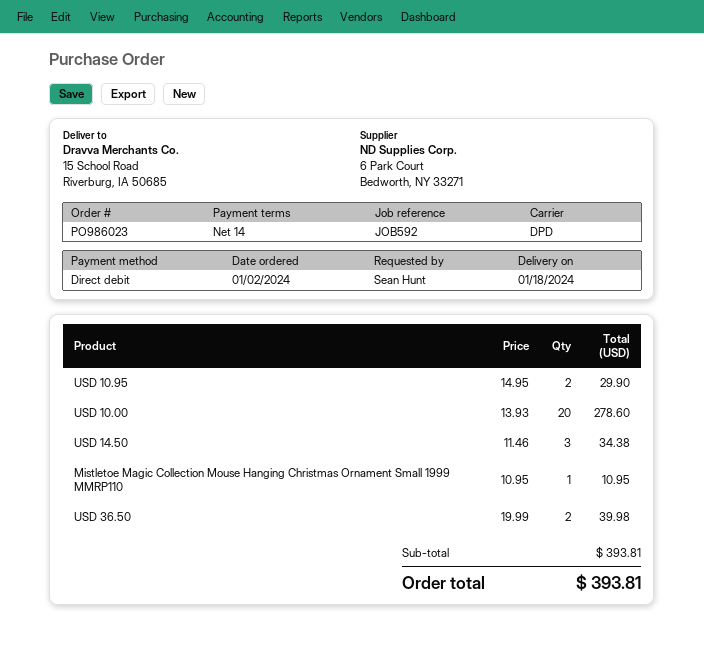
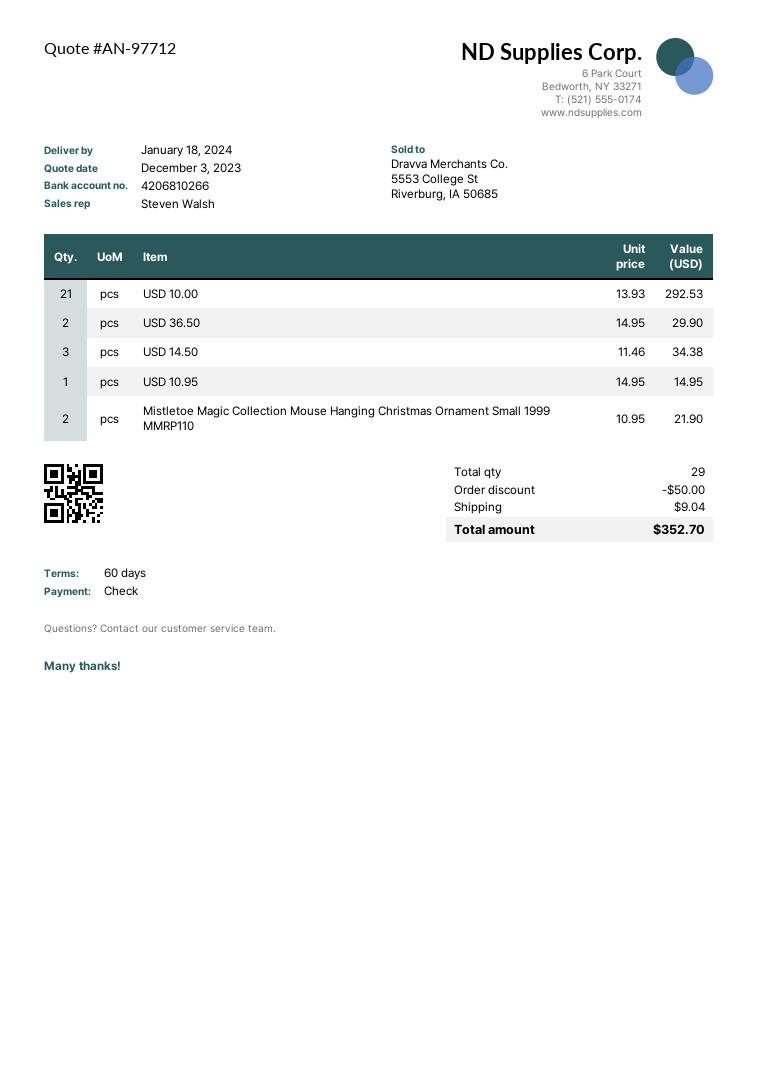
payment terms: 14 days -> 60 days
payment method: direct debit -> cheque
USD 10.95: 2 x 14.95 = 29.90 -> 1 x 14.95 = 14.95
USD 10.00: 20 x 13.93 = 278.60 -> 21 x 13.93 = 292.53
Mistletoe Magic Collection Mouse Hanging Christmas Ornament Small 1999 MMRP110: 1 x 10.95 = 10.95 -> 2 x 10.95 = 21.90
USD 36.50: 2 x 19.99 = 39.98 -> 2 x 14.95 = 29.90
discount: none -> 50.00
shipping: none -> 9.04
total: 393.81 -> 352.70

